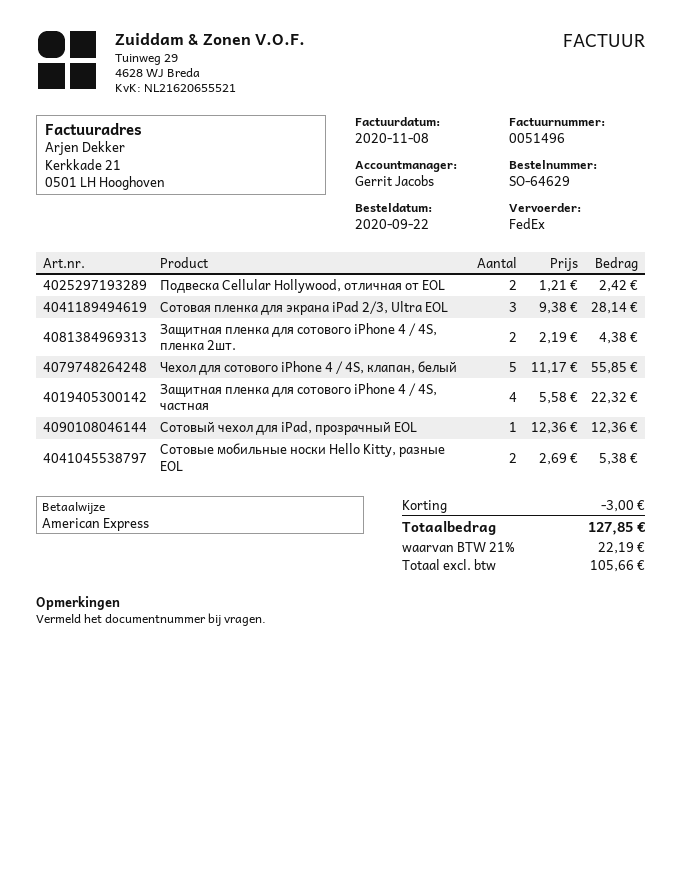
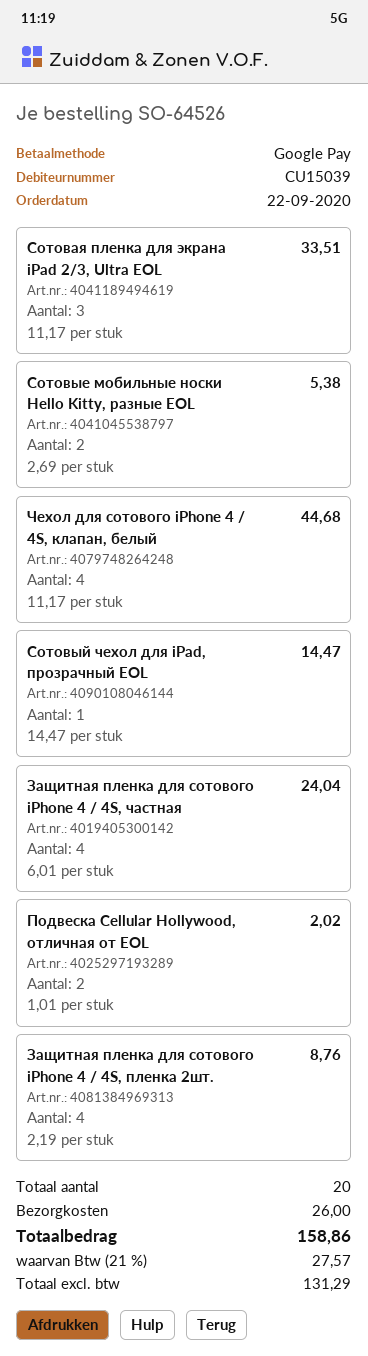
order number: SO-64629 -> SO-64526
payment method: American Express -> Google Pay
Подвеска Cellular Hollywood, отличная от EOL: 2 x 1.21 = 2.42 -> 2 x 1.01 = 2.02
Сотовая пленка для экрана iPad 2/3, Ultra EOL: 3 x 9.38 = 28.14 -> 3 x 11.17 = 33.51
Защитная пленка для сотового iPhone 4 / 4S, пленка 2шт.: 2 x 2.19 = 4.38 -> 4 x 2.19 = 8.76
Чехол для сотового iPhone 4 / 4S, клапан, белый: 5 x 11.17 = 55.85 -> 4 x 11.17 = 44.68
Защитная пленка для сотового iPhone 4 / 4S, частная: 4 x 5.58 = 22.32 -> 4 x 6.01 = 24.04
Сотовый чехол для iPad, прозрачный EOL: 1 x 12.36 = 12.36 -> 1 x 14.47 = 14.47
discount: 3.00 -> none
shipping: none -> 26.00
net: 105.66 -> 131.29
tax: 21% = 22.19 -> 21% = 27.57
total: 127.85 -> 158.86

